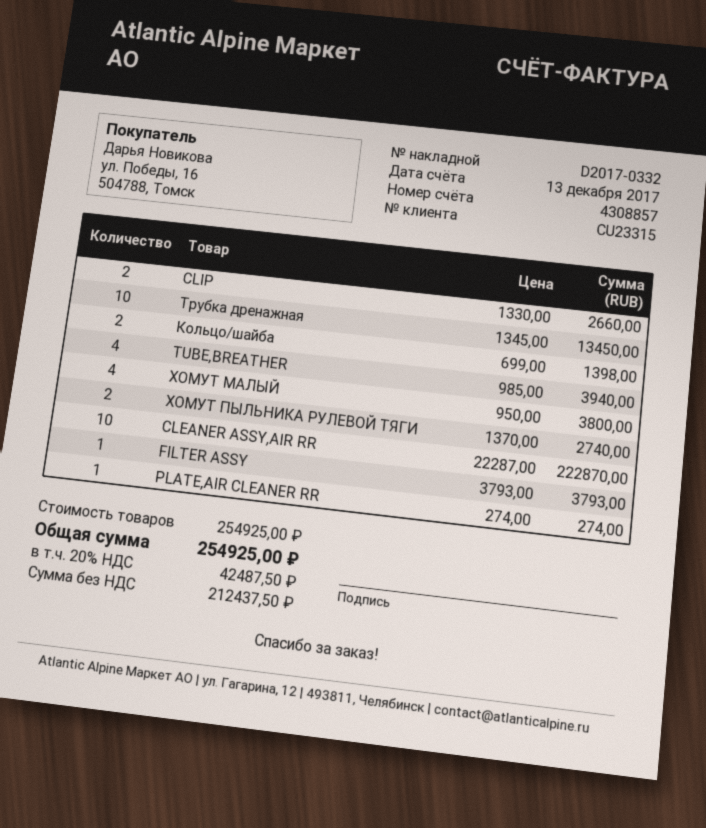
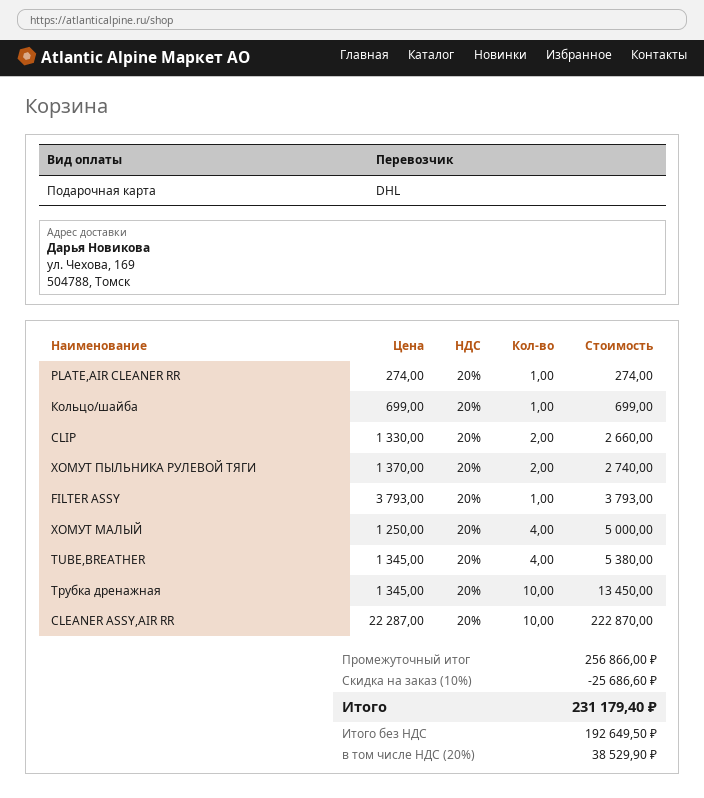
Кольцо/шайба: 2 x 699.00 = 1398.00 -> 1 x 699.00 = 699.00
TUBE,BREATHER: 4 x 985.00 = 3940.00 -> 4 x 1345.00 = 5380.00
ХОМУТ МАЛЫЙ: 4 x 950.00 = 3800.00 -> 4 x 1250.00 = 5000.00
subtotal: 254925.00 -> 256866.00
discount: none -> 10% = 25686.60
net: 212437.50 -> 192649.50
tax: 20% = 42487.50 -> 20% = 38529.90
total: 254925.00 -> 231179.40

